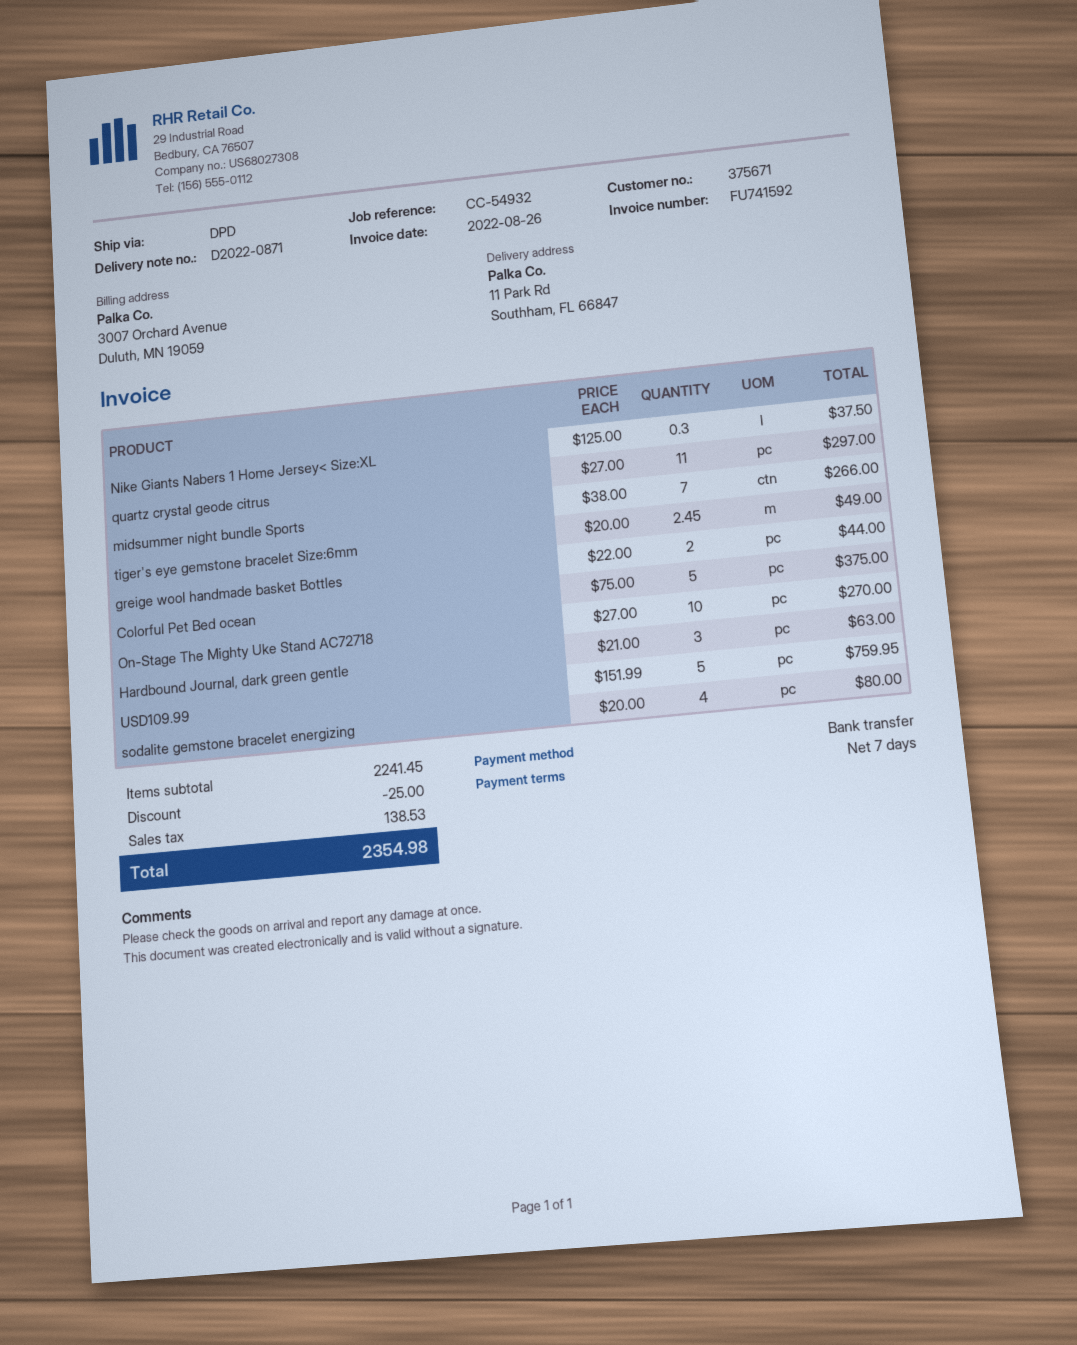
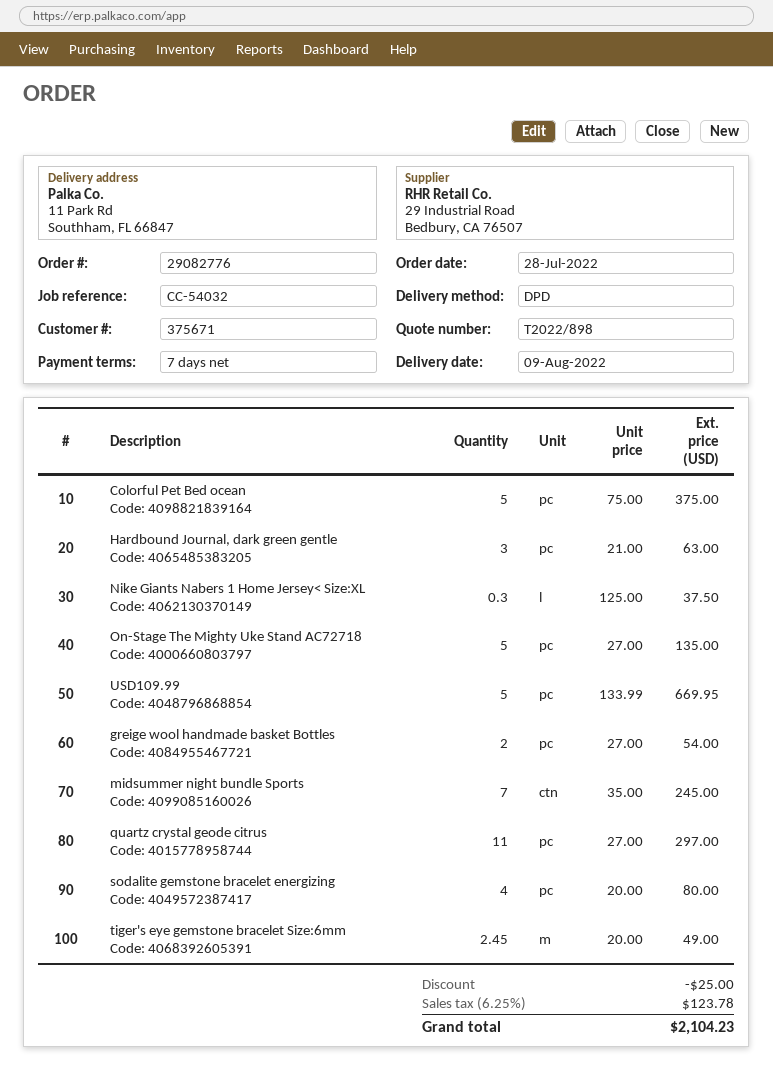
reference: CC-54932 -> CC-54032
midsummer night bundle Sports: 7 x 38.00 = 266.00 -> 7 x 35.00 = 245.00
greige wool handmade basket Bottles: 2 x 22.00 = 44.00 -> 2 x 27.00 = 54.00
On-Stage The Mighty Uke Stand AC72718: 10 x 27.00 = 270.00 -> 5 x 27.00 = 135.00
USD109.99: 5 x 151.99 = 759.95 -> 5 x 133.99 = 669.95
tax: 138.53 -> 123.78
total: 2354.98 -> 2104.23

